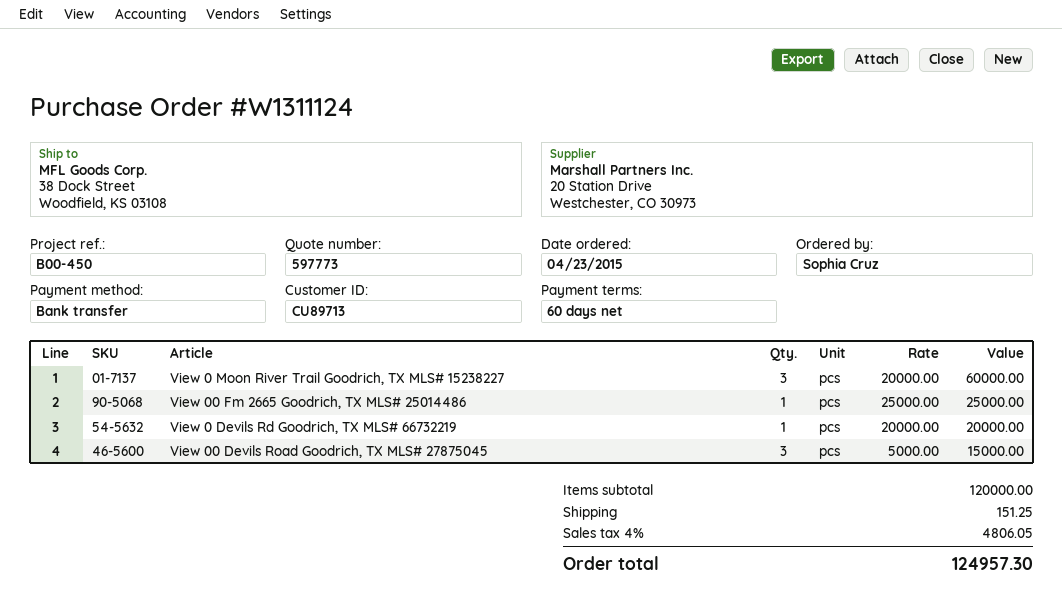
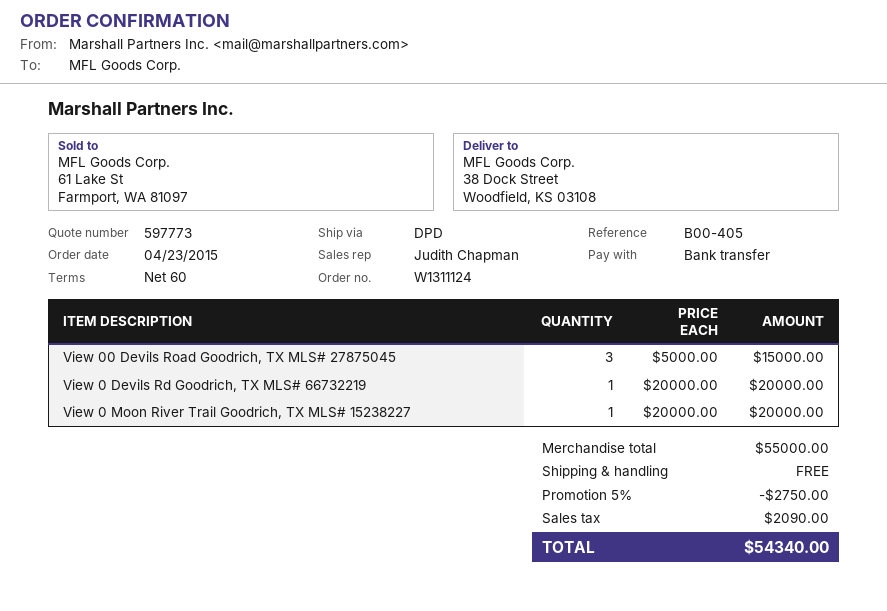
reference: B00-450 -> B00-405
View 0 Moon River Trail Goodrich, TX MLS# 15238227: 3 x 20000.00 = 60000.00 -> 1 x 20000.00 = 20000.00
View 00 Fm 2665 Goodrich, TX MLS# 25014486: 1 x 25000.00 = 25000.00 -> none
subtotal: 120000.00 -> 55000.00
discount: none -> 5% = 2750.00
shipping: 151.25 -> 0.00
tax: 4806.05 -> 2090.00
total: 124957.30 -> 54340.00

